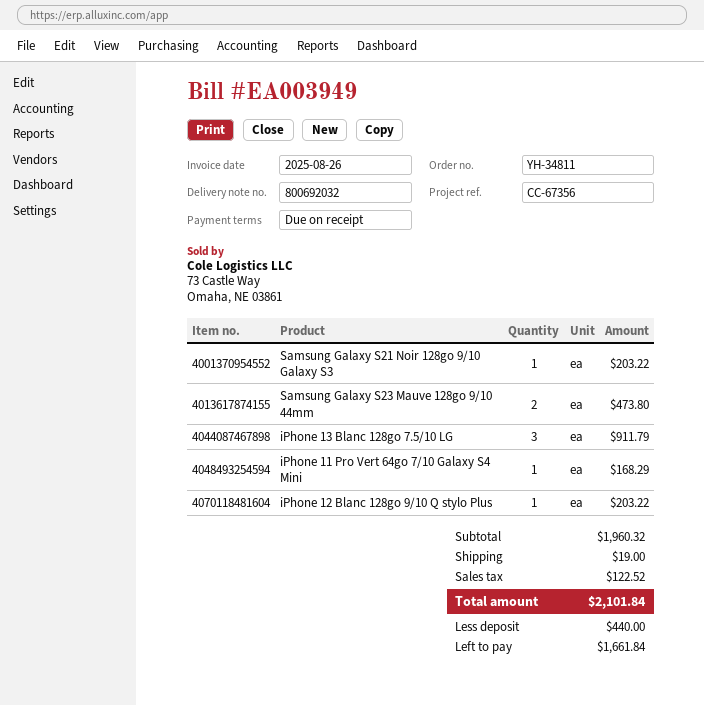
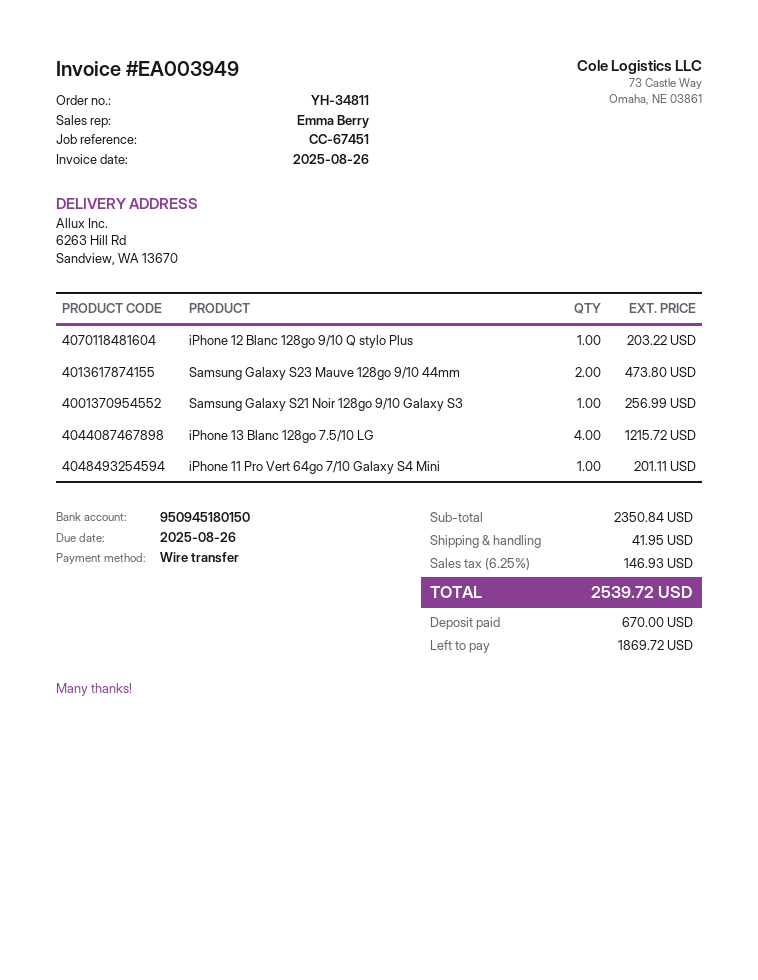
reference: CC-67356 -> CC-67451
Samsung Galaxy S21 Noir 128go 9/10 Galaxy S3: 1 for 203.22 -> 1 for 256.99
iPhone 13 Blanc 128go 7.5/10 LG: 3 for 911.79 -> 4 for 1215.72
iPhone 11 Pro Vert 64go 7/10 Galaxy S4 Mini: 1 for 168.29 -> 1 for 201.11
subtotal: 1960.32 -> 2350.84
shipping: 19.00 -> 41.95
tax: 122.52 -> 146.93
total: 2101.84 -> 2539.72
deposit: 440.00 -> 670.00
balance: 1661.84 -> 1869.72

